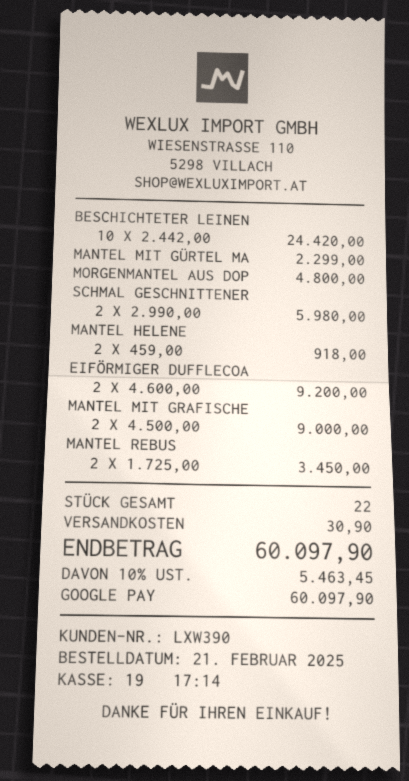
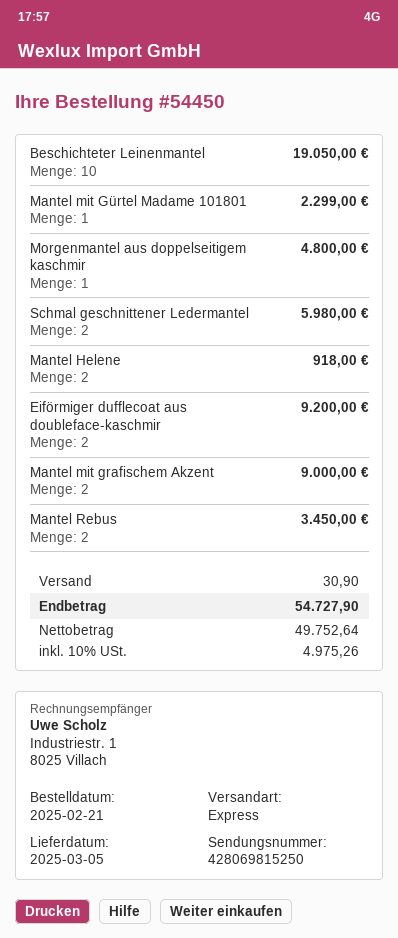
BESCHICHTETER LEINEN: 10 for 24420.00 -> 10 for 19050.00
tax: 10% = 5463.45 -> 10% = 4975.26
total: 60097.90 -> 54727.90

